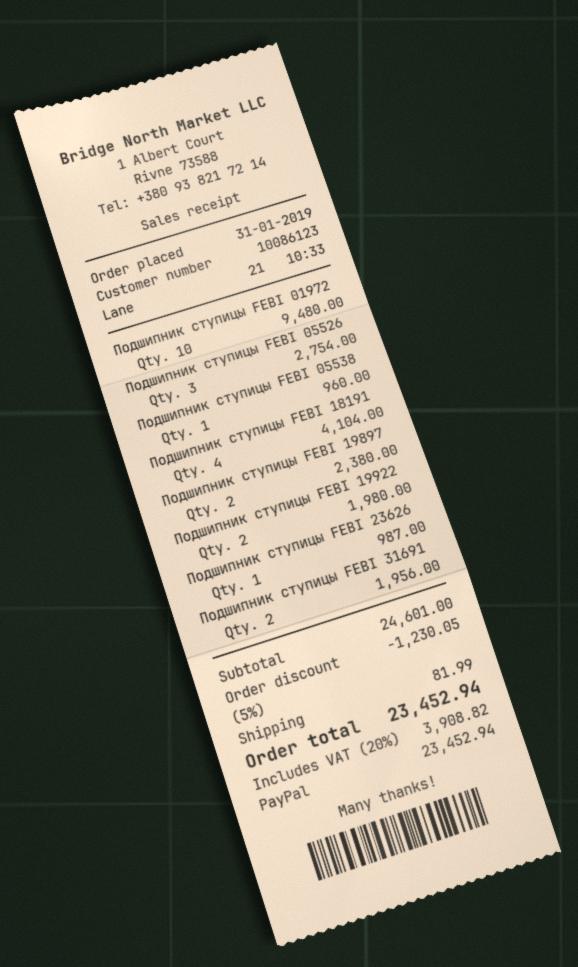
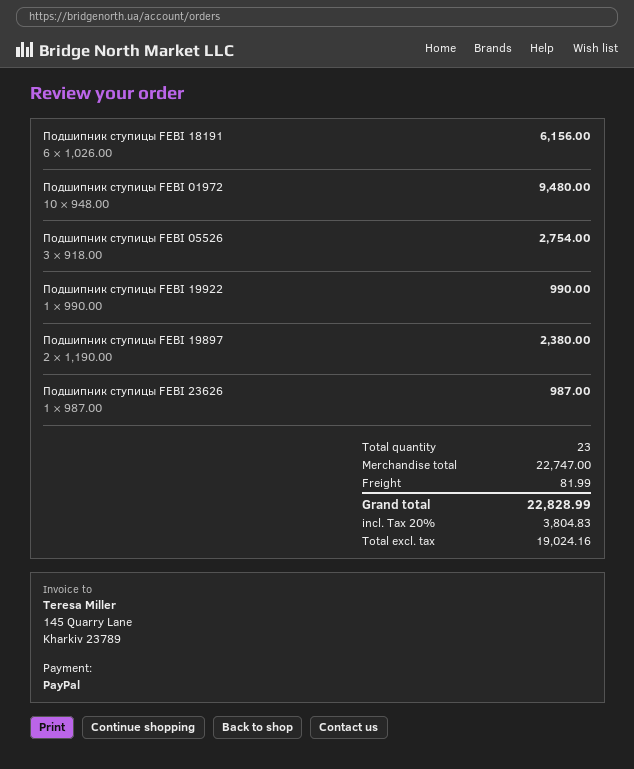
Подшипник ступицы FEBI 05538: 1 for 960.00 -> none
Подшипник ступицы FEBI 18191: 4 for 4104.00 -> 6 for 6156.00
Подшипник ступицы FEBI 19922: 2 for 1980.00 -> 1 for 990.00
Подшипник ступицы FEBI 31691: 2 for 1956.00 -> none
subtotal: 24601.00 -> 22747.00
discount: 5% = 1230.05 -> none
tax: 20% = 3908.82 -> 20% = 3804.83
total: 23452.94 -> 22828.99

